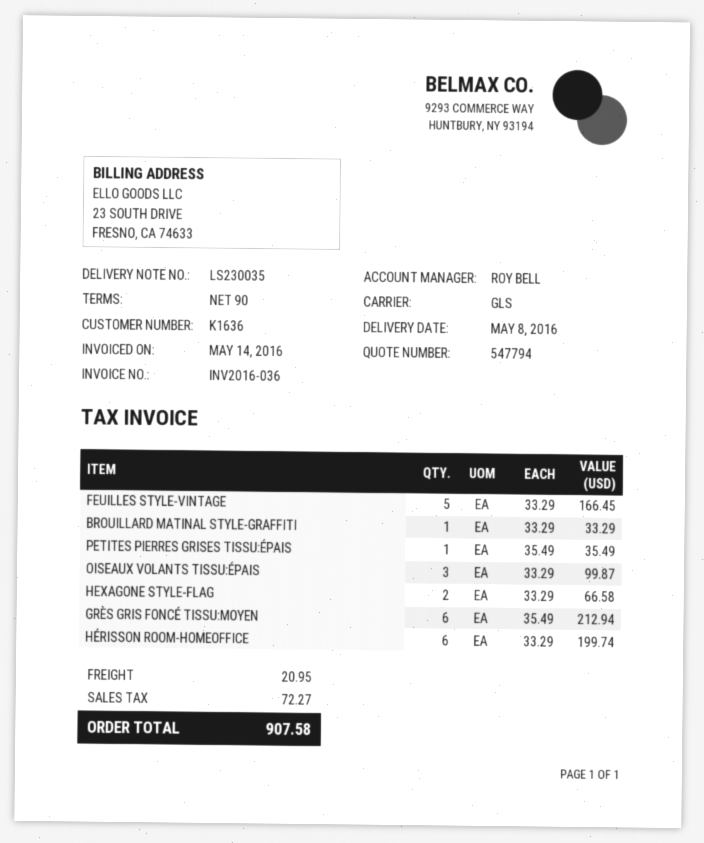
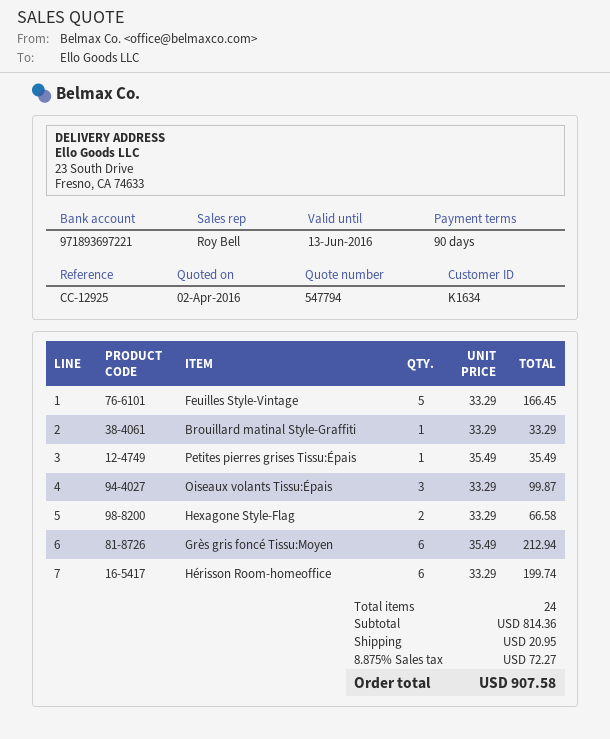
customer number: K1636 -> K1634

